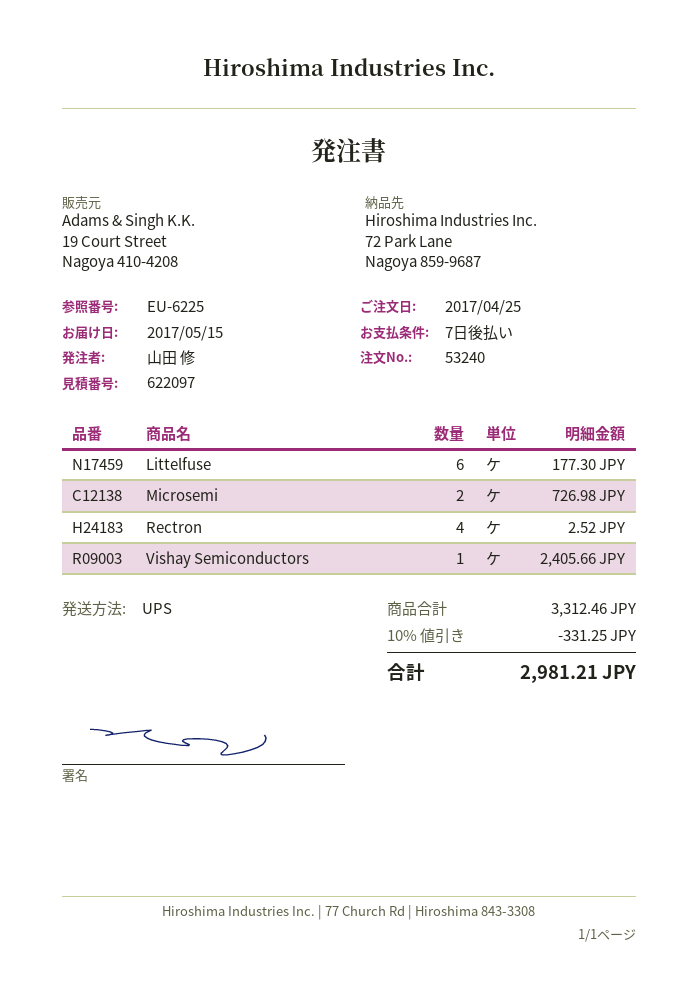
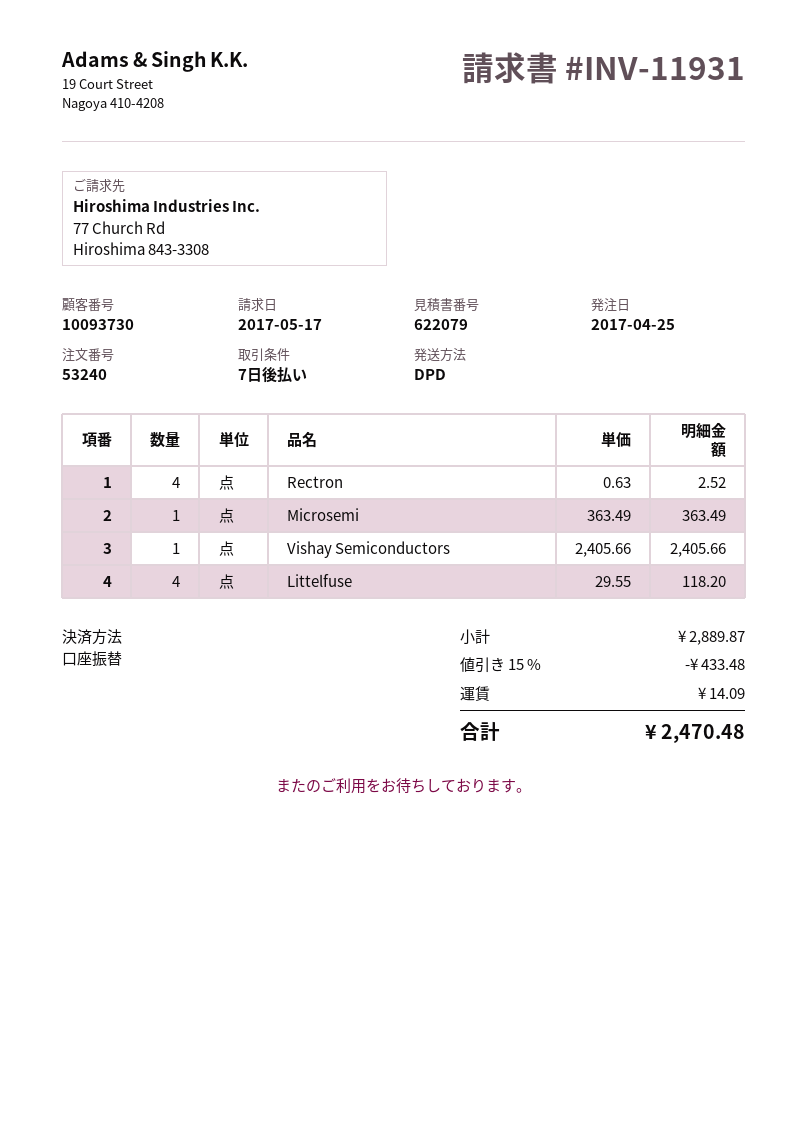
quote number: 622097 -> 622079
shipping method: UPS -> DPD
Littelfuse: 6 for 177.30 -> 4 for 118.20
Microsemi: 2 for 726.98 -> 1 for 363.49
subtotal: 3312.46 -> 2889.87
discount: 10% = 331.25 -> 15% = 433.48
shipping: none -> 14.09
total: 2981.21 -> 2470.48

